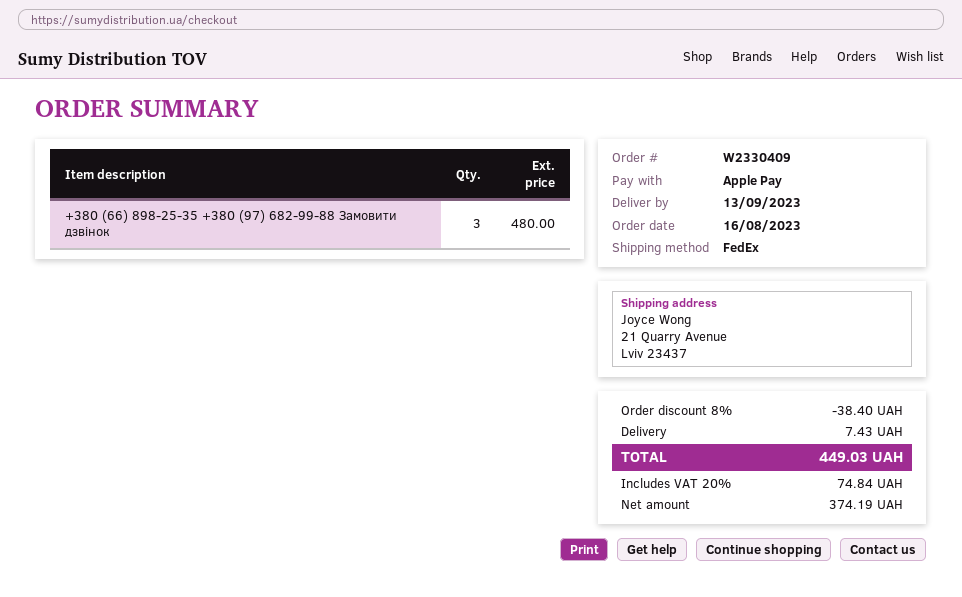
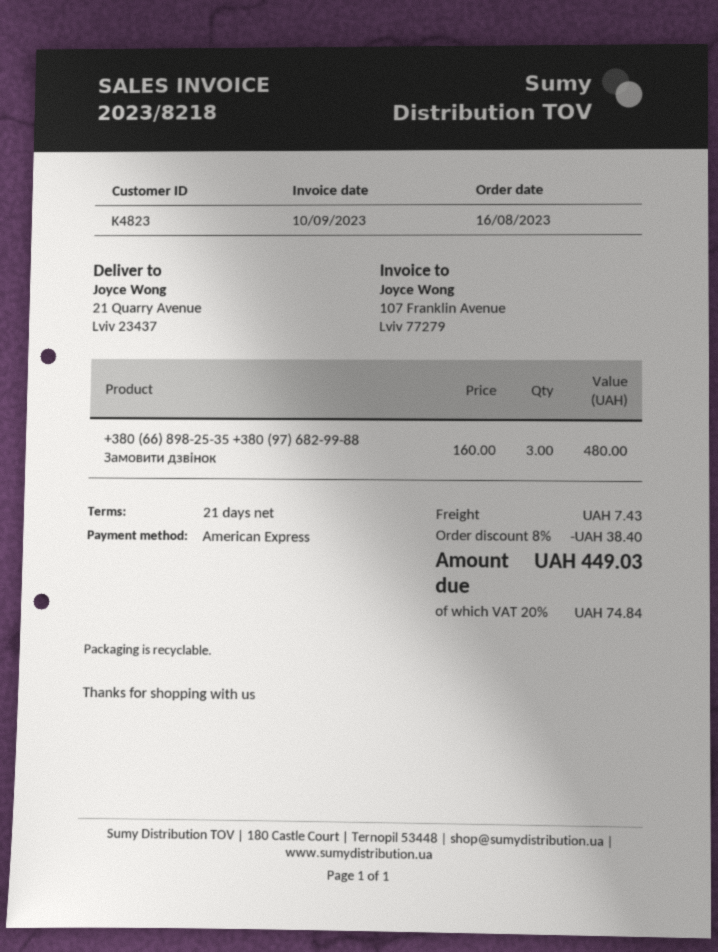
payment method: Apple Pay -> American Express

